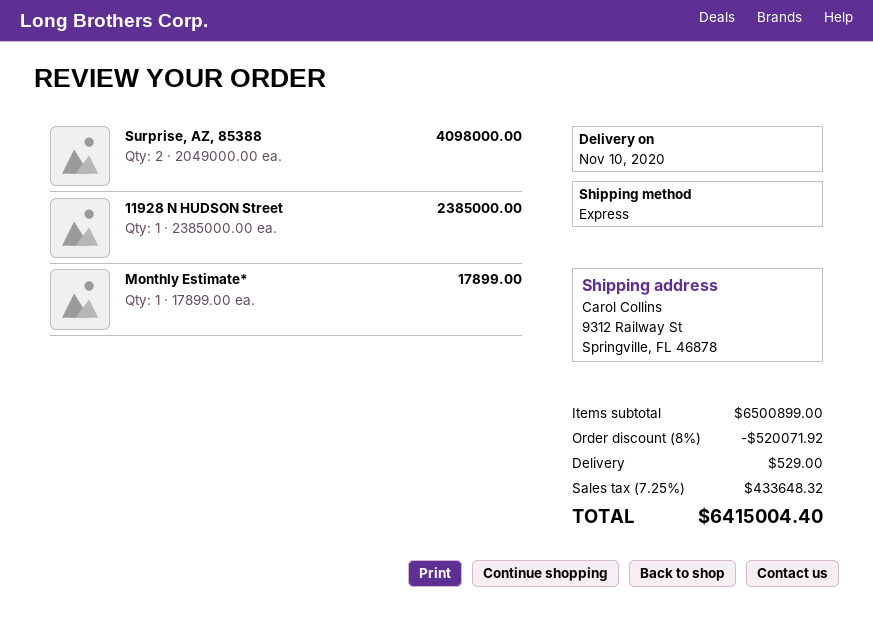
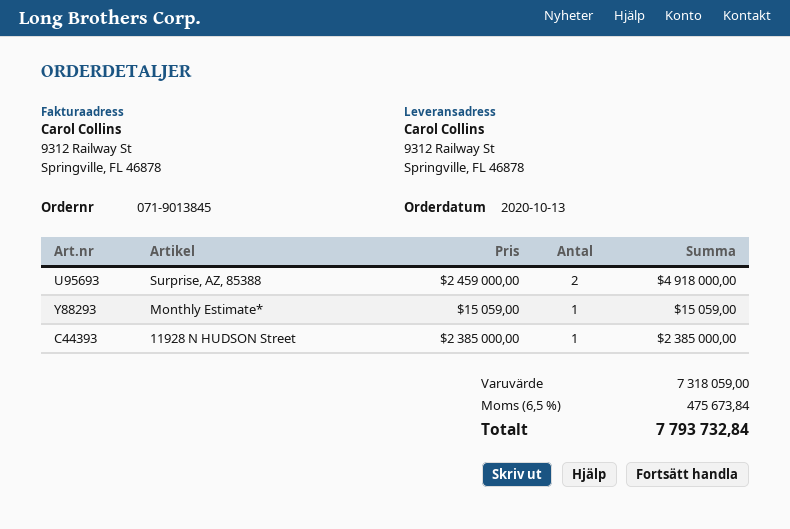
Surprise, AZ, 85388: 2 x 2049000.00 = 4098000.00 -> 2 x 2459000.00 = 4918000.00
Monthly Estimate*: 1 x 17899.00 = 17899.00 -> 1 x 15059.00 = 15059.00
subtotal: 6500899.00 -> 7318059.00
discount: 8% = 520071.92 -> none
shipping: 529.00 -> none
tax: 7.25% = 433648.32 -> 6.5% = 475673.84
total: 6415004.40 -> 7793732.84

